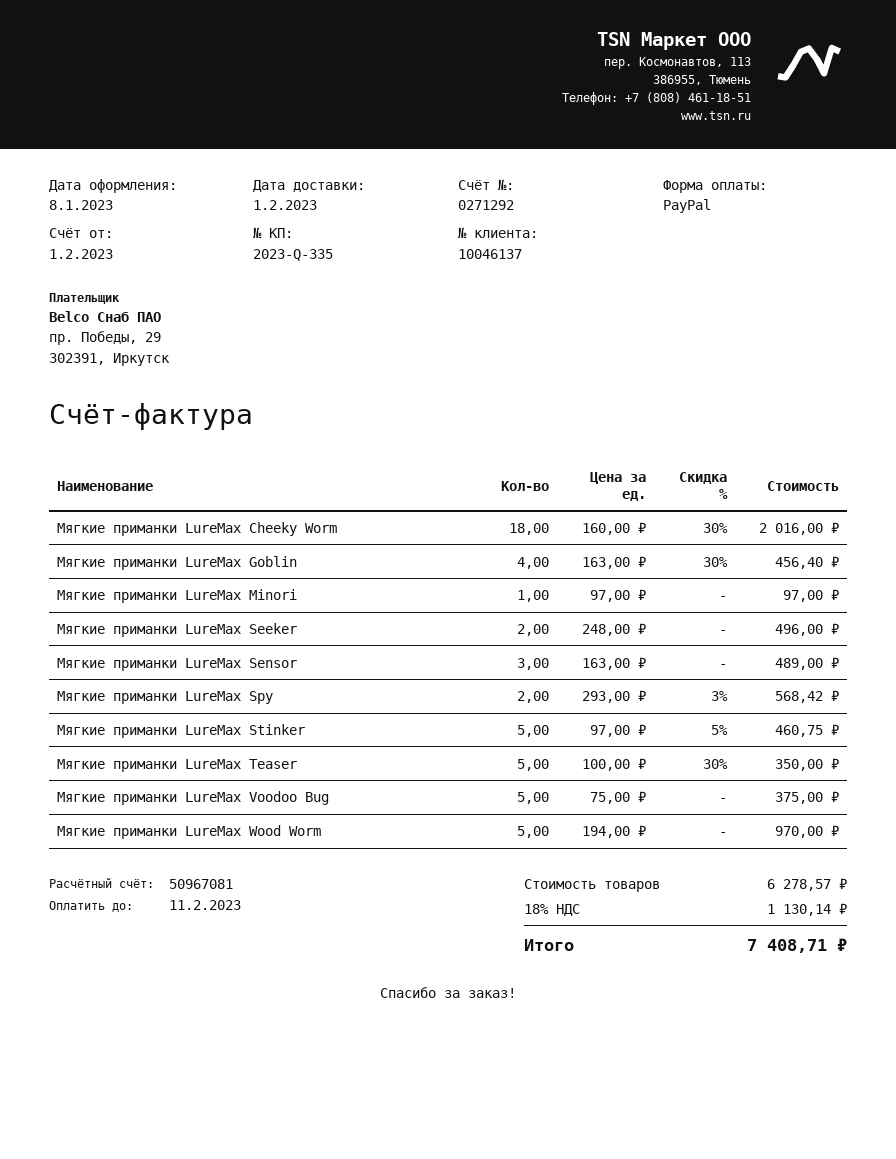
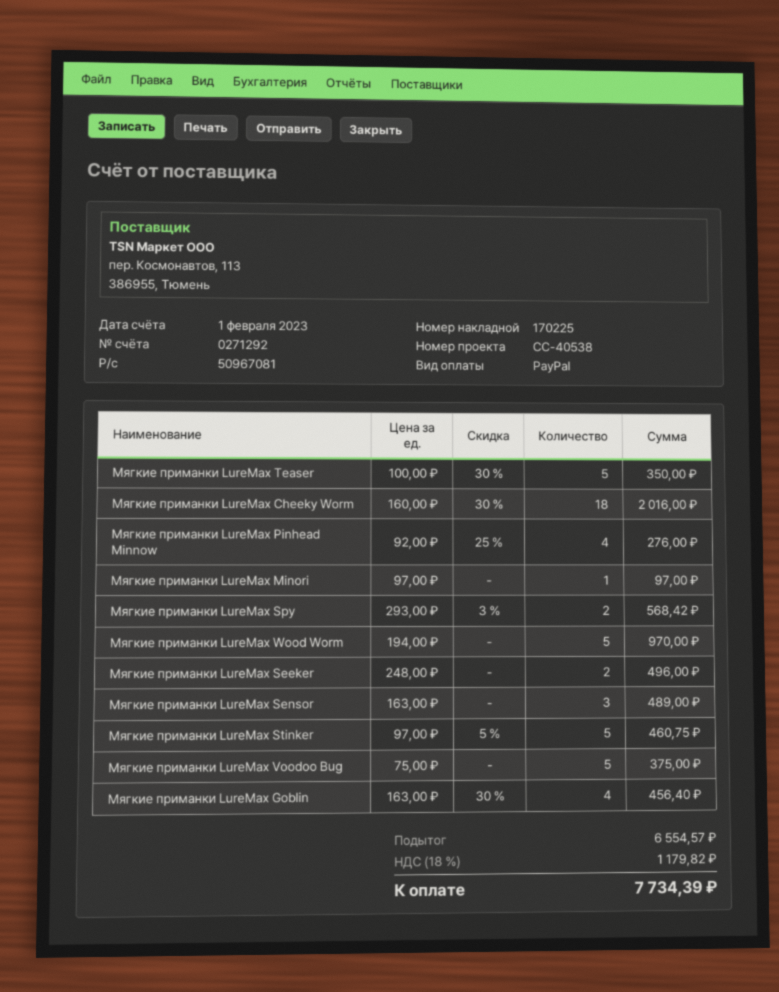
Мягкие приманки LureMax Pinhead Minnow: none -> 4 x 92.00 - 25% = 276.00
subtotal: 6278.57 -> 6554.57
tax: 18% = 1130.14 -> 18% = 1179.82
total: 7408.71 -> 7734.39

